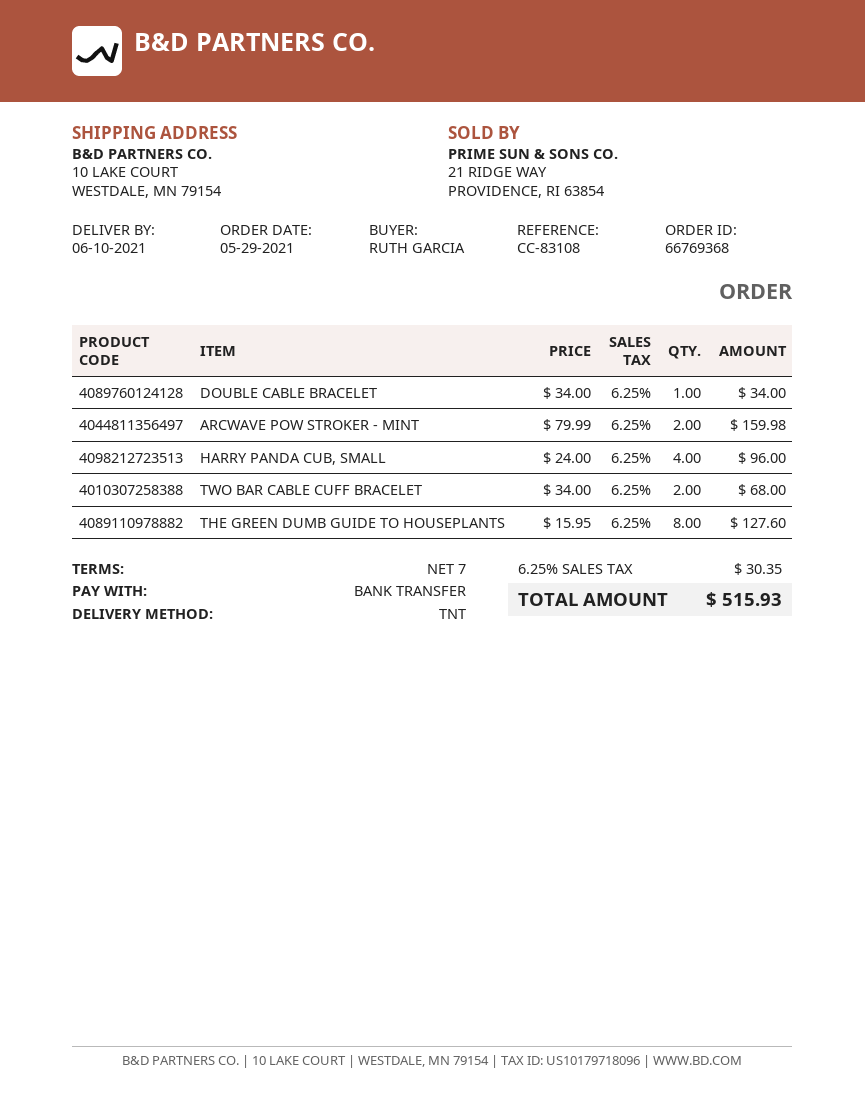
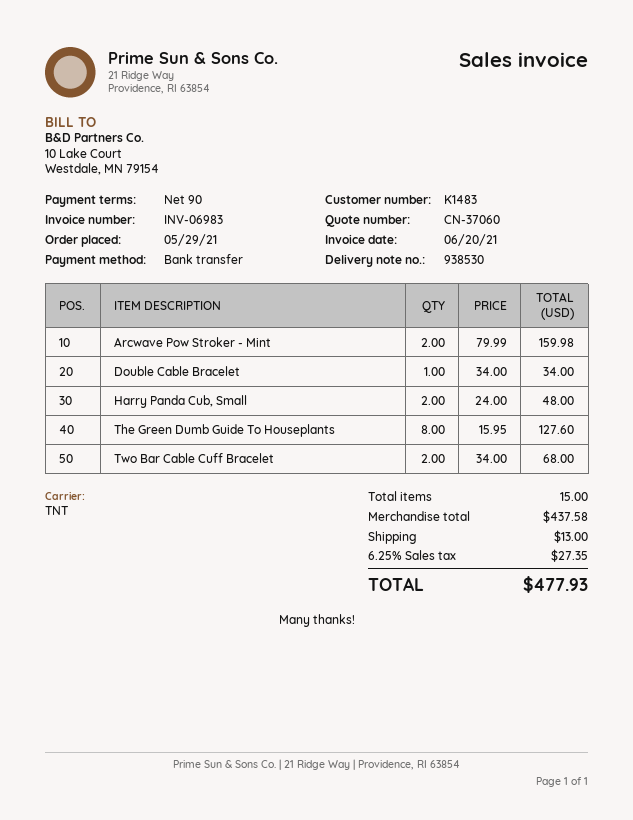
payment terms: 7 days -> 90 days
HARRY PANDA CUB, SMALL: 4 x 24.00 = 96.00 -> 2 x 24.00 = 48.00
shipping: none -> 13.00
tax: 6.25% = 30.35 -> 6.25% = 27.35
total: 515.93 -> 477.93

